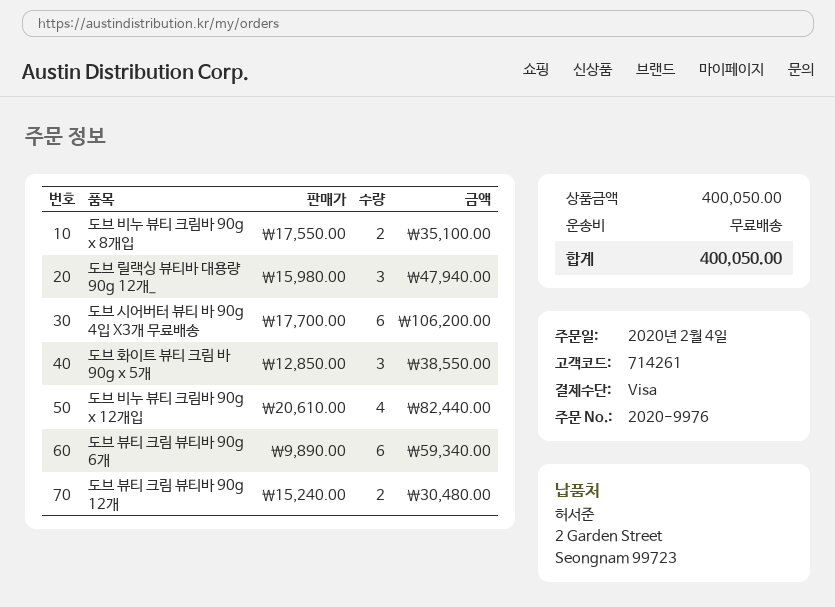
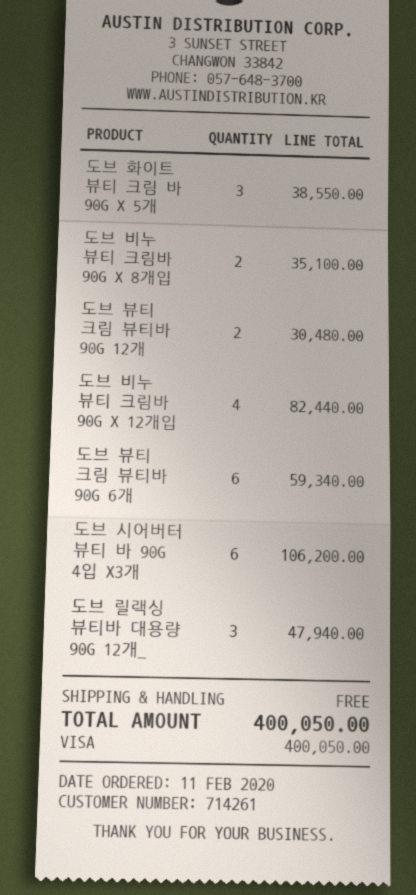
order date: 2020-02-04 -> 2020-02-11

